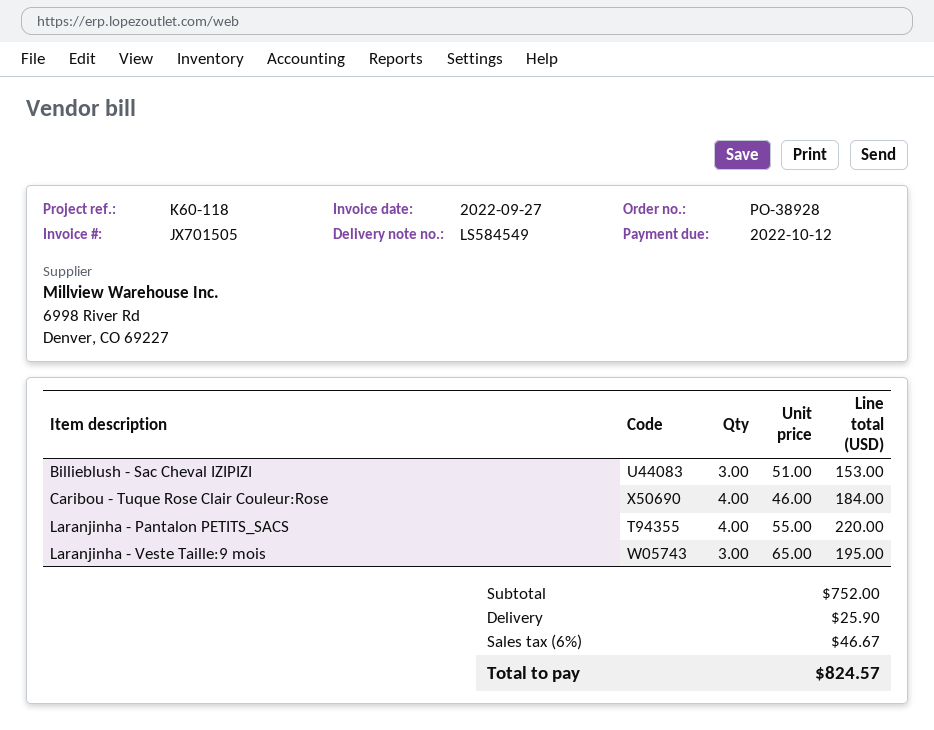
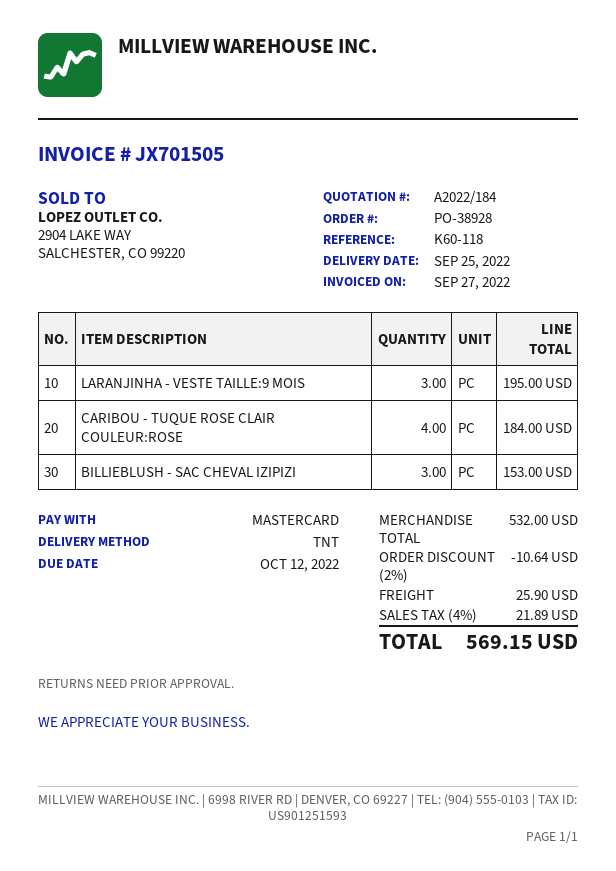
Laranjinha - Pantalon PETITS_SACS: 4 for 220.00 -> none
subtotal: 752.00 -> 532.00
discount: none -> 2% = 10.64
tax: 6% = 46.67 -> 4% = 21.89
total: 824.57 -> 569.15

